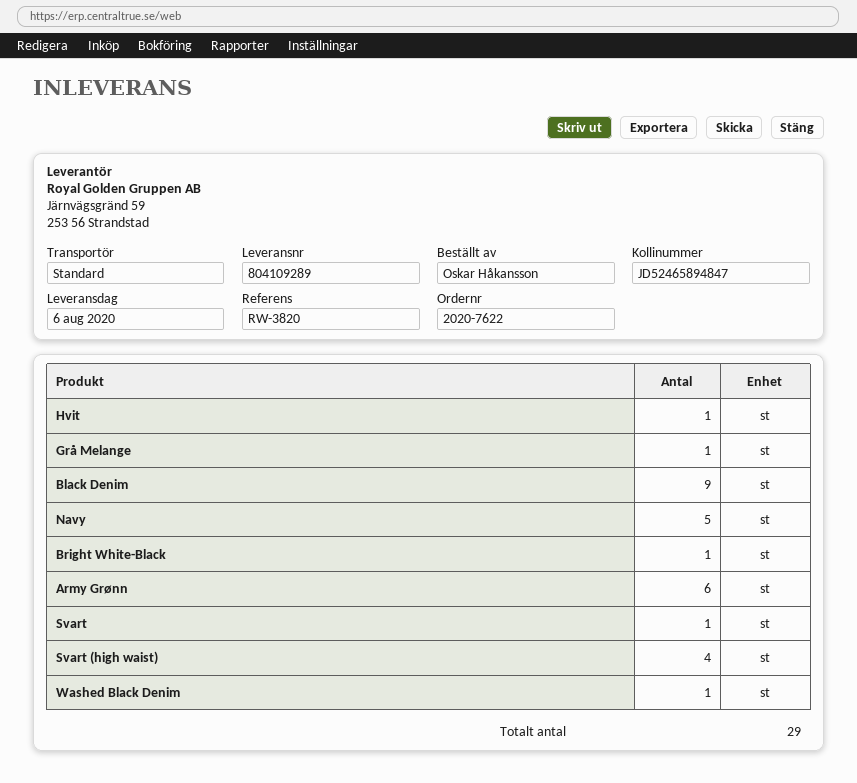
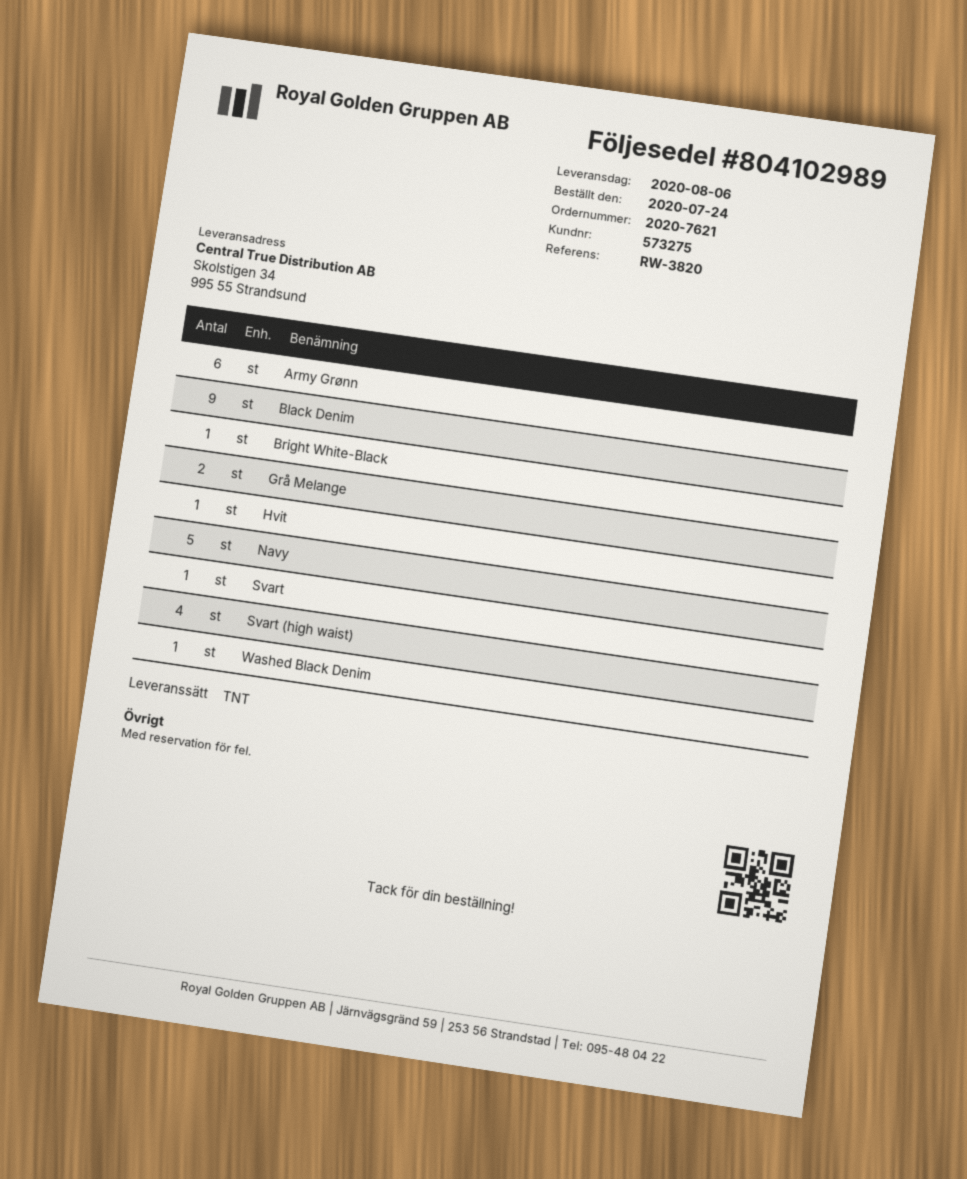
order number: 2020-7622 -> 2020-7621
delivery note number: 804109289 -> 804102989
shipping method: standard -> TNT
Grå Melange: 1 -> 2

